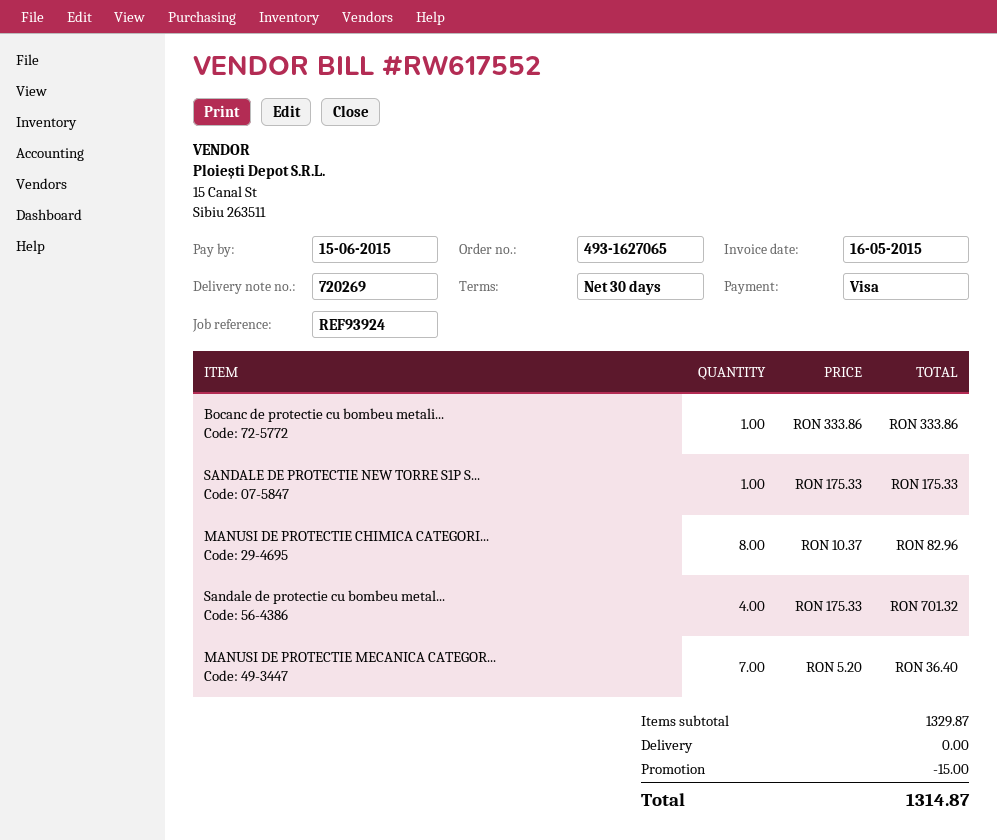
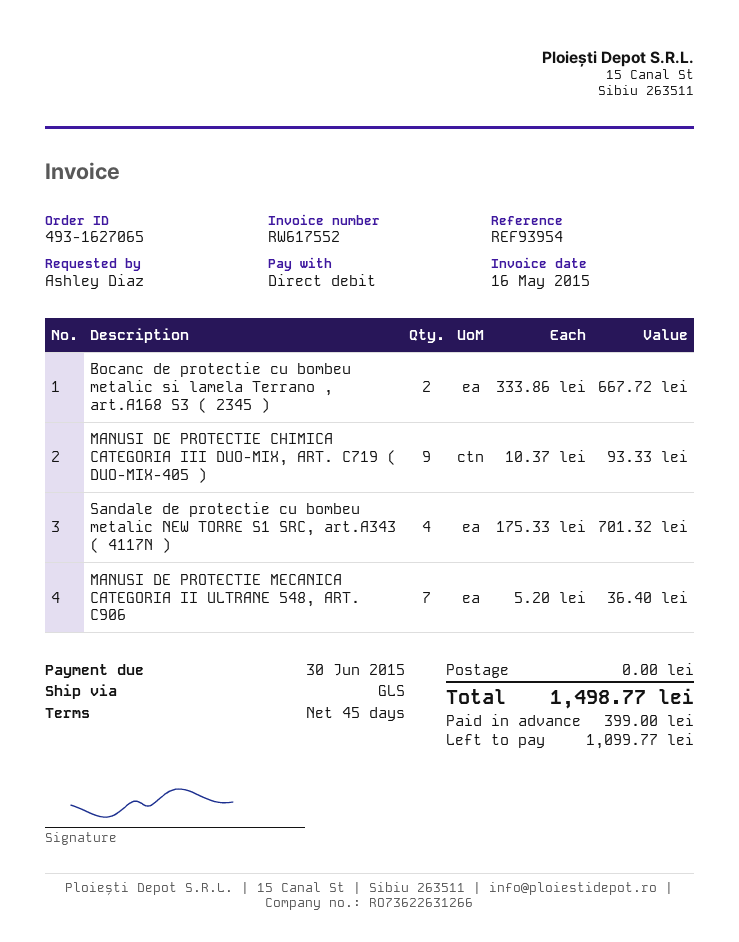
payment terms: 30 days -> 45 days
due date: 2015-06-15 -> 2015-06-30
reference: REF93924 -> REF93954
payment method: Visa -> direct debit
Bocanc de protectie cu bombeu metali...: 1 x 333.86 = 333.86 -> 2 x 333.86 = 667.72
SANDALE DE PROTECTIE NEW TORRE S1P S...: 1 x 175.33 = 175.33 -> none
MANUSI DE PROTECTIE CHIMICA CATEGORI...: 8 x 10.37 = 82.96 -> 9 x 10.37 = 93.33
discount: 15.00 -> none
total: 1314.87 -> 1498.77

